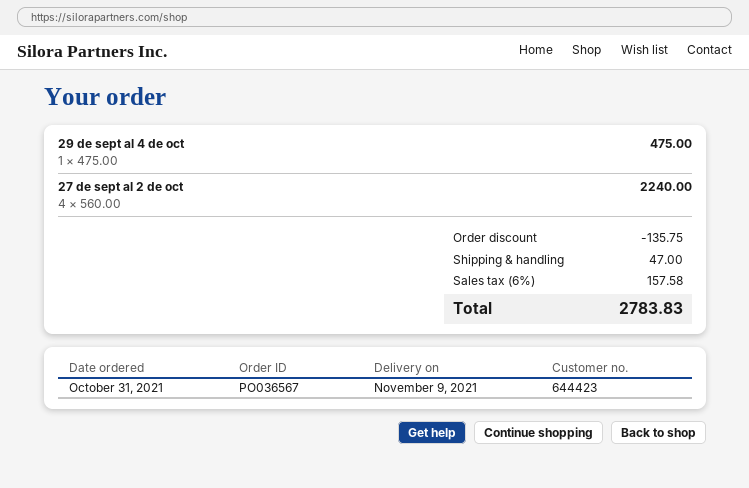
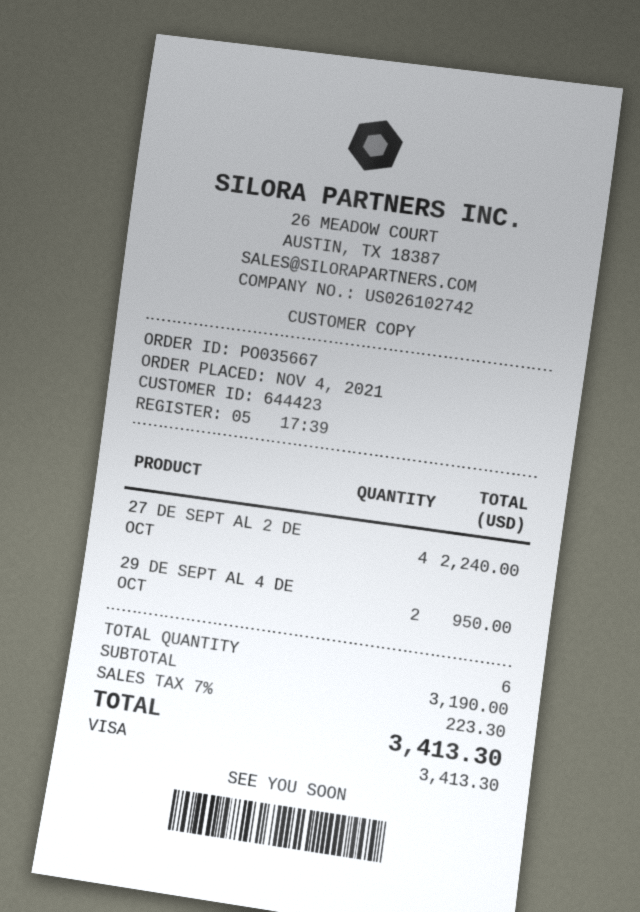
order number: PO036567 -> PO035667
order date: 2021-10-31 -> 2021-11-04
29 de sept al 4 de oct: 1 for 475.00 -> 2 for 950.00
discount: 135.75 -> none
shipping: 47.00 -> none
tax: 6% = 157.58 -> 7% = 223.30
total: 2783.83 -> 3413.30

